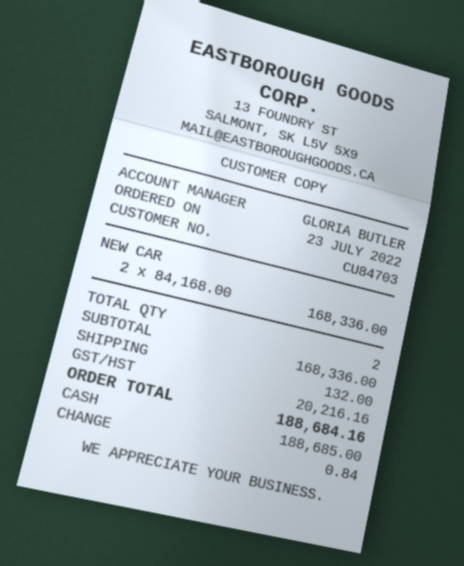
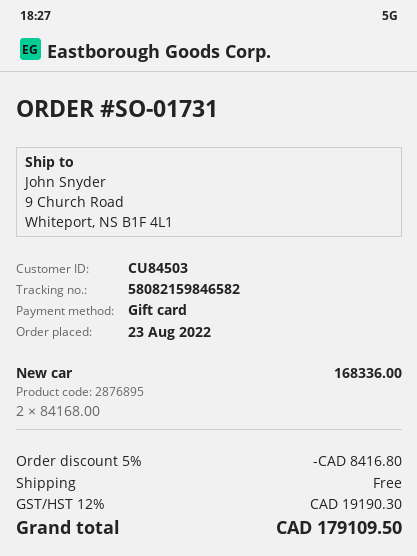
order date: 2022-07-23 -> 2022-08-23
customer number: CU84703 -> CU84503
payment method: cash -> gift card
discount: none -> 5% = 8416.80
shipping: 132.00 -> 0.00
tax: 20216.16 -> 19190.30
total: 188684.16 -> 179109.50

